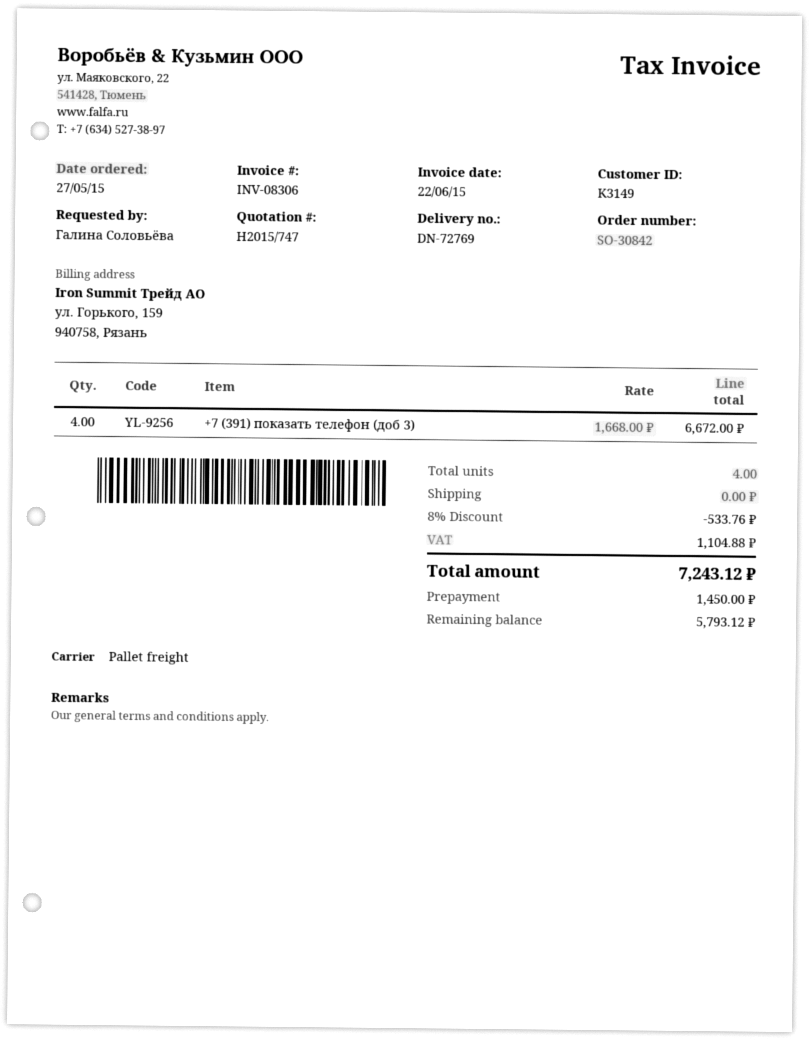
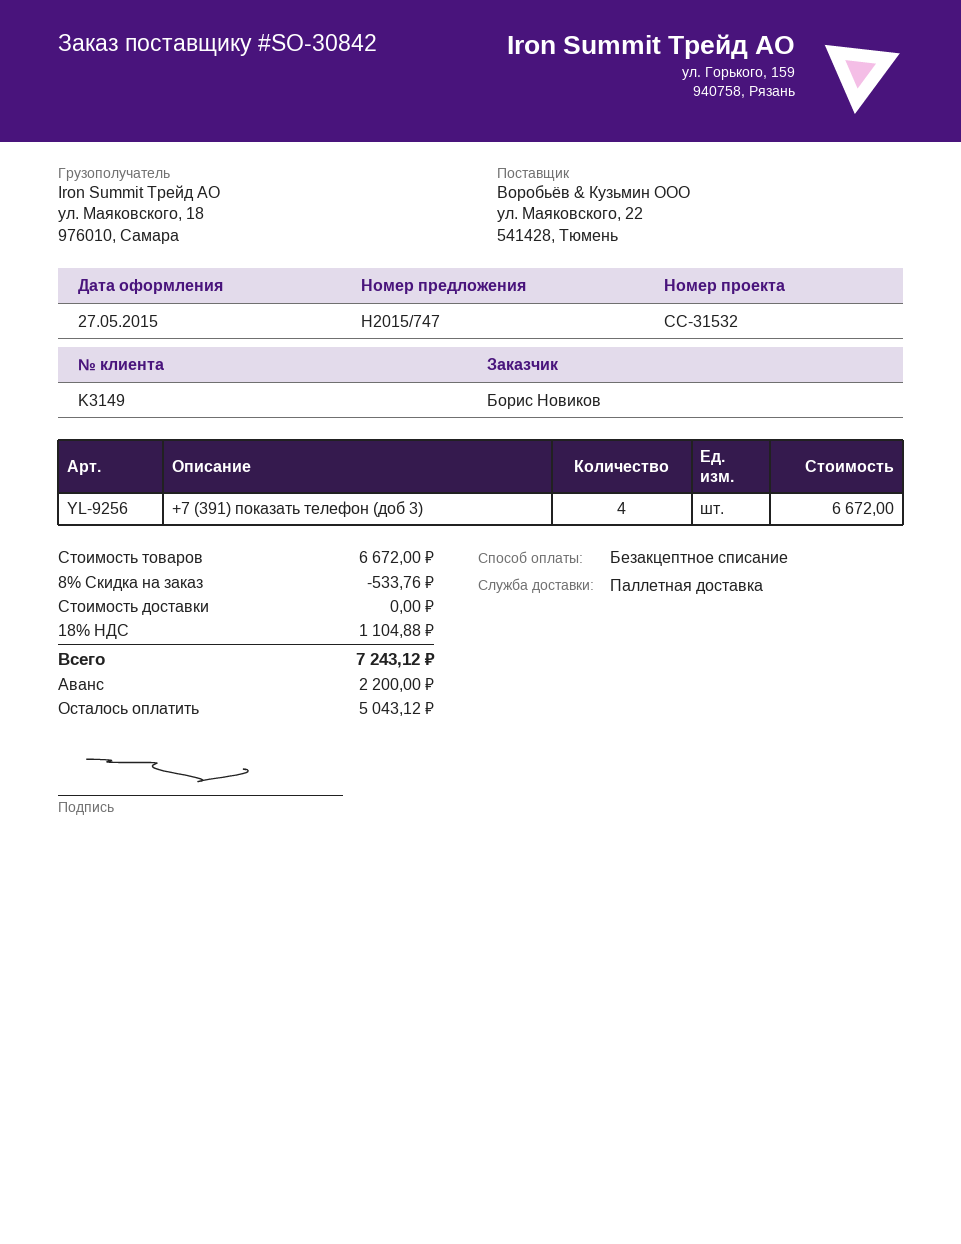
ordered by: Галина Соловьёва -> Борис Новиков
deposit: 1450.00 -> 2200.00
balance: 5793.12 -> 5043.12

